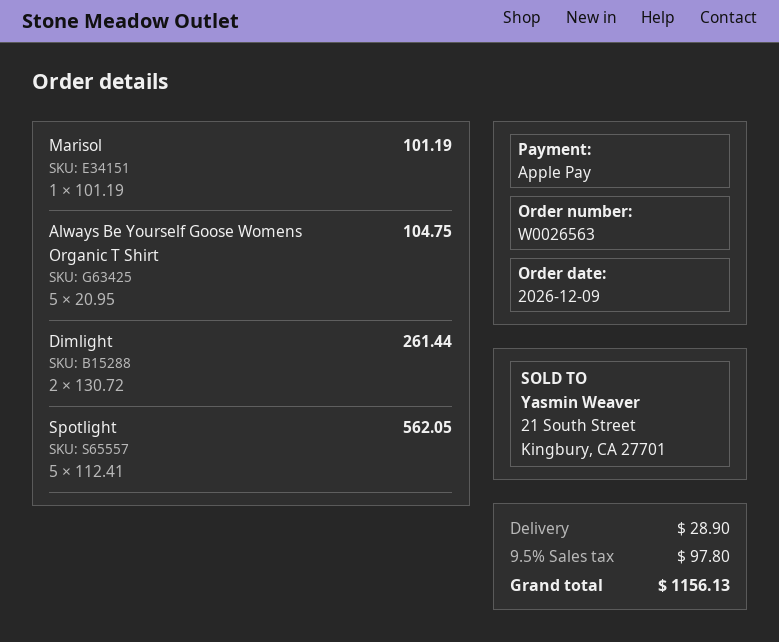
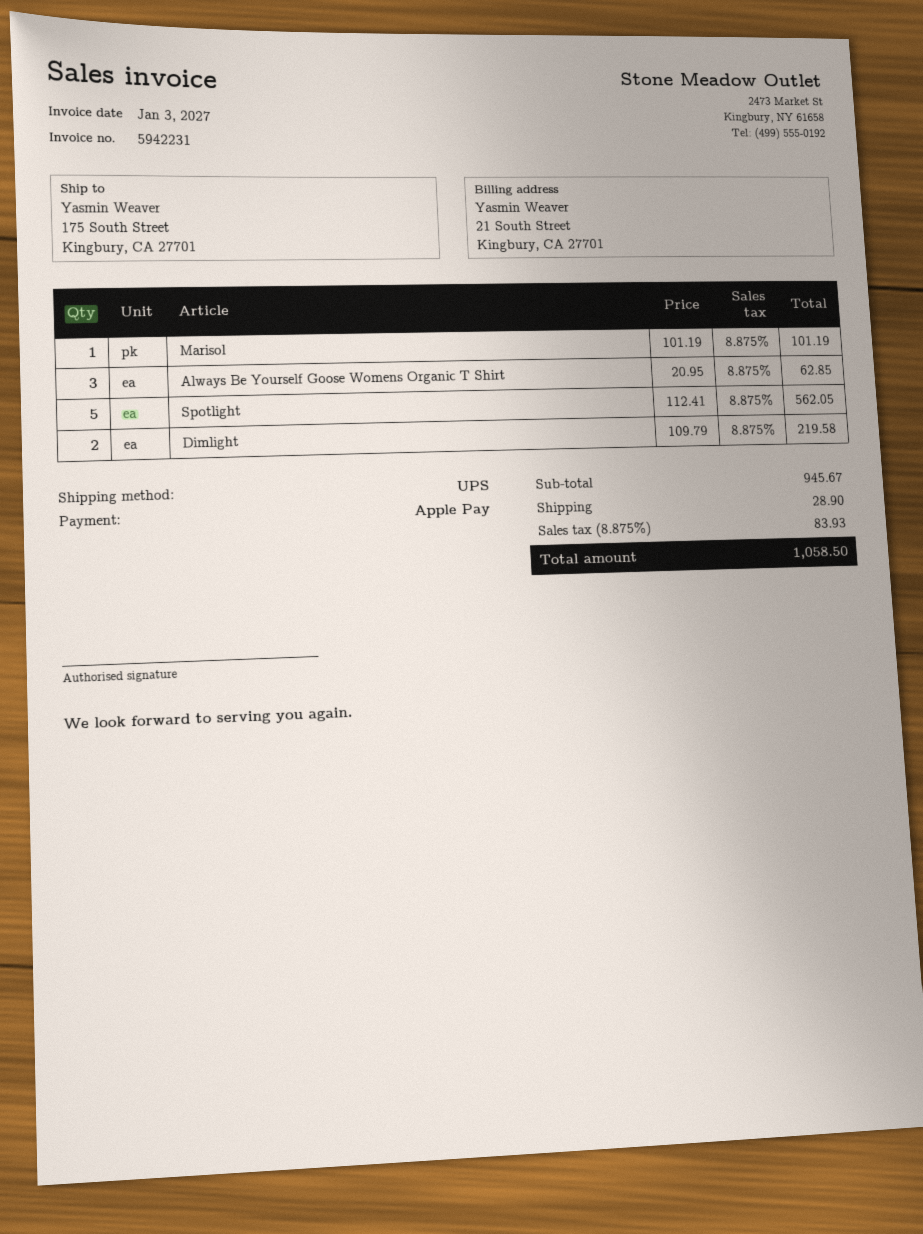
Always Be Yourself Goose Womens Organic T Shirt: 5 x 20.95 = 104.75 -> 3 x 20.95 = 62.85
Dimlight: 2 x 130.72 = 261.44 -> 2 x 109.79 = 219.58
tax: 9.5% = 97.80 -> 8.875% = 83.93
total: 1156.13 -> 1058.50

